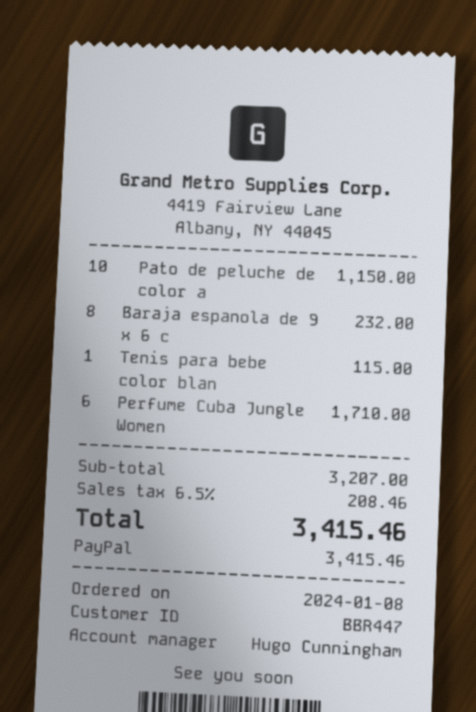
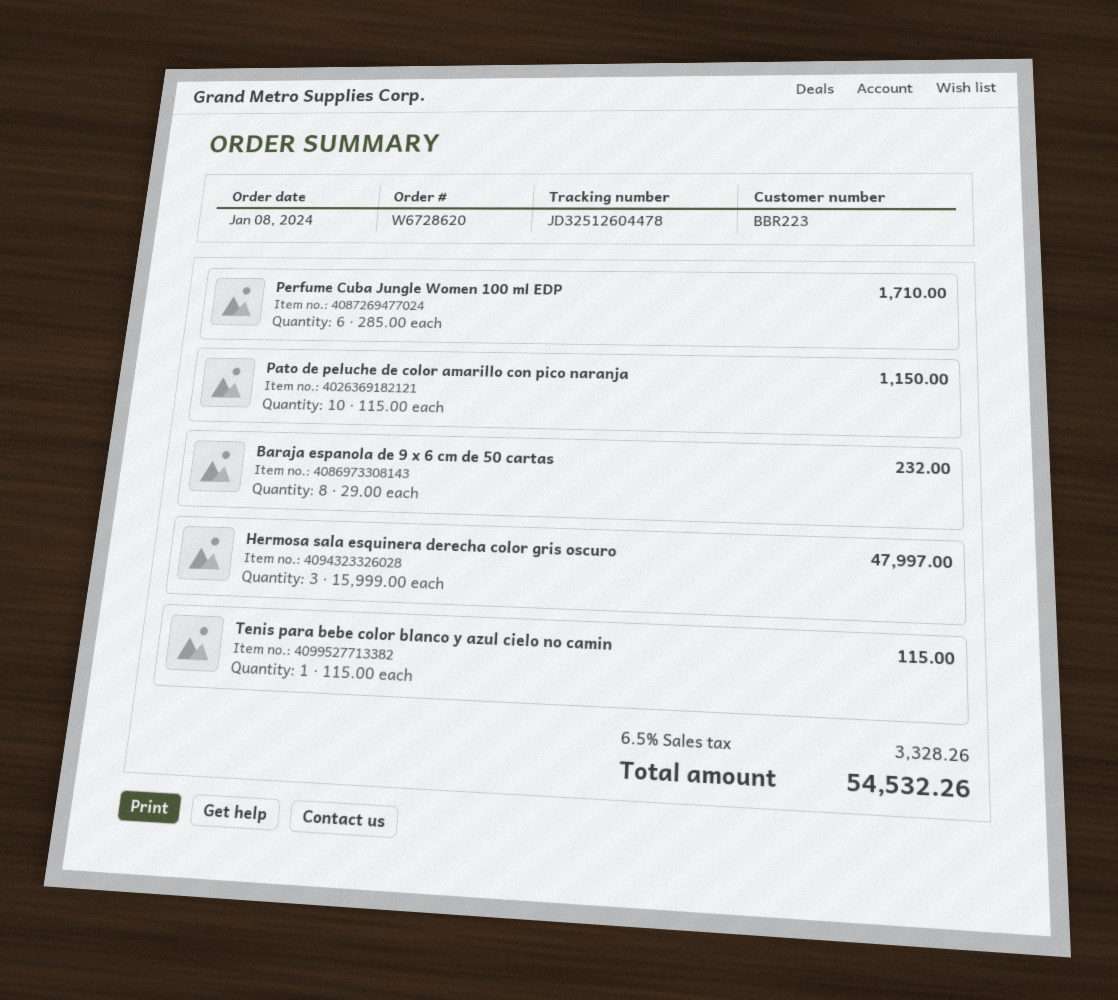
customer number: BBR447 -> BBR223
Hermosa sala esquinera derecha color gris oscuro: none -> 3 for 47997.00
tax: 6.5% = 208.46 -> 6.5% = 3328.26
total: 3415.46 -> 54532.26

